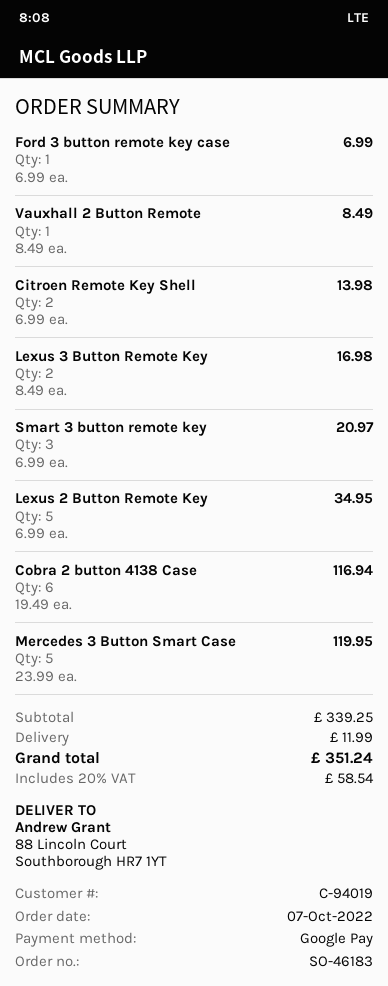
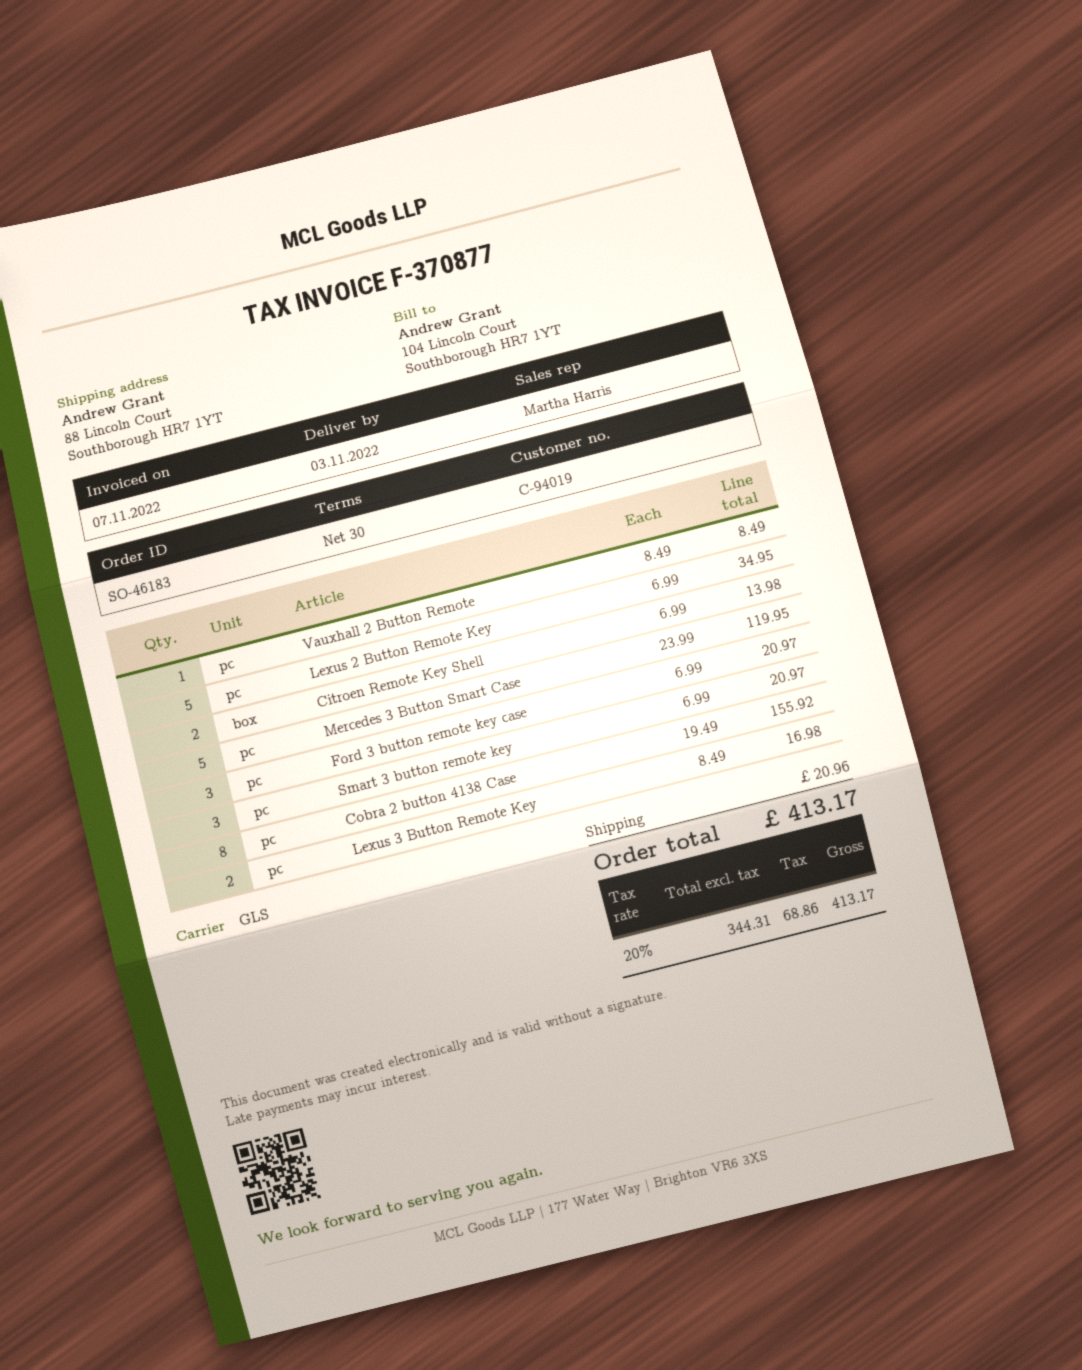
Ford 3 button remote key case: 1 x 6.99 = 6.99 -> 3 x 6.99 = 20.97
Cobra 2 button 4138 Case: 6 x 19.49 = 116.94 -> 8 x 19.49 = 155.92
shipping: 11.99 -> 20.96
tax: 20% = 58.54 -> 20% = 68.86
total: 351.24 -> 413.17

